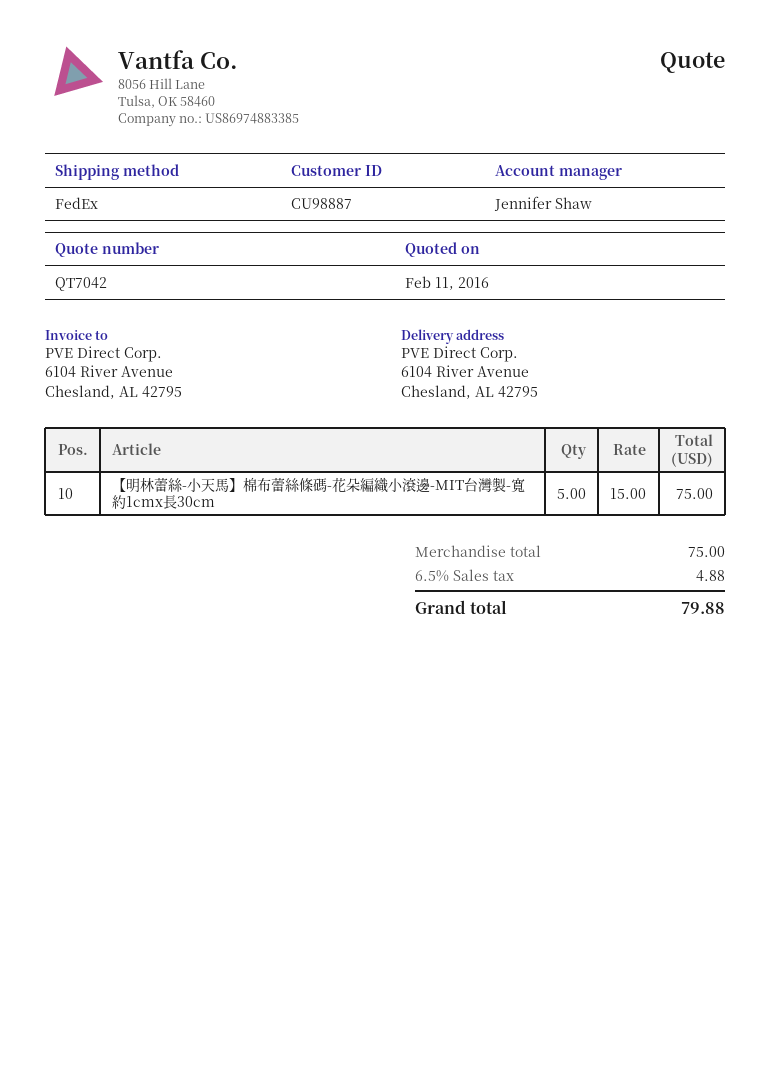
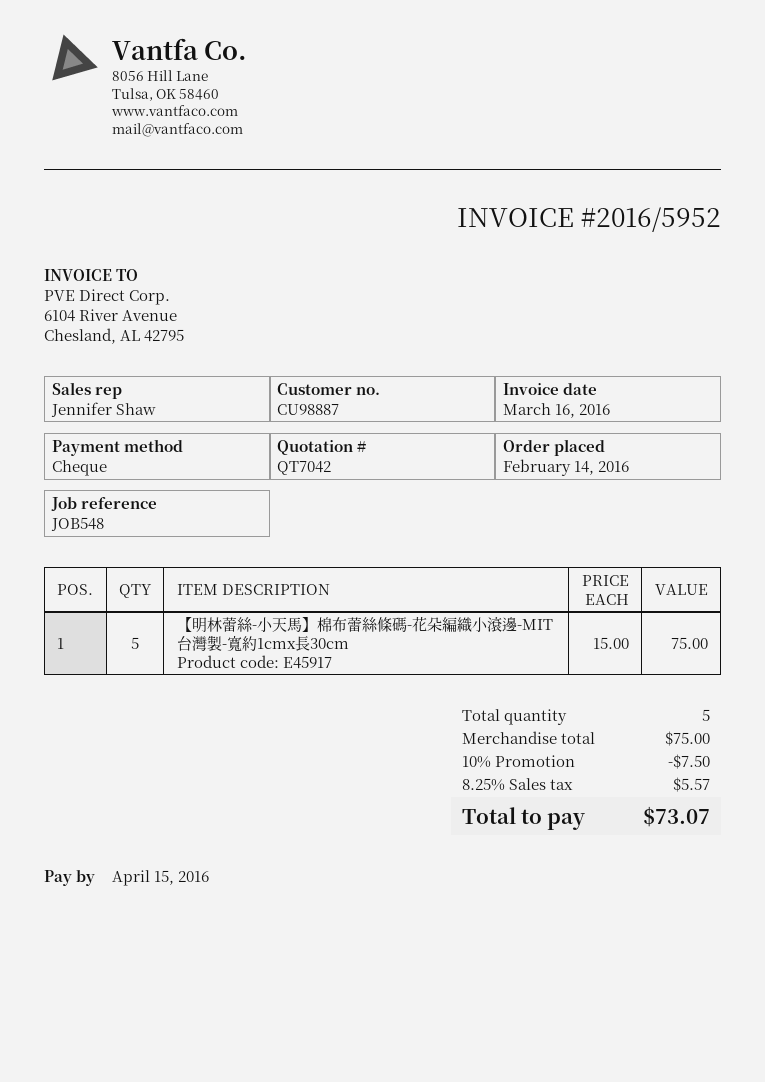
discount: none -> 10% = 7.50
tax: 6.5% = 4.88 -> 8.25% = 5.57
total: 79.88 -> 73.07

